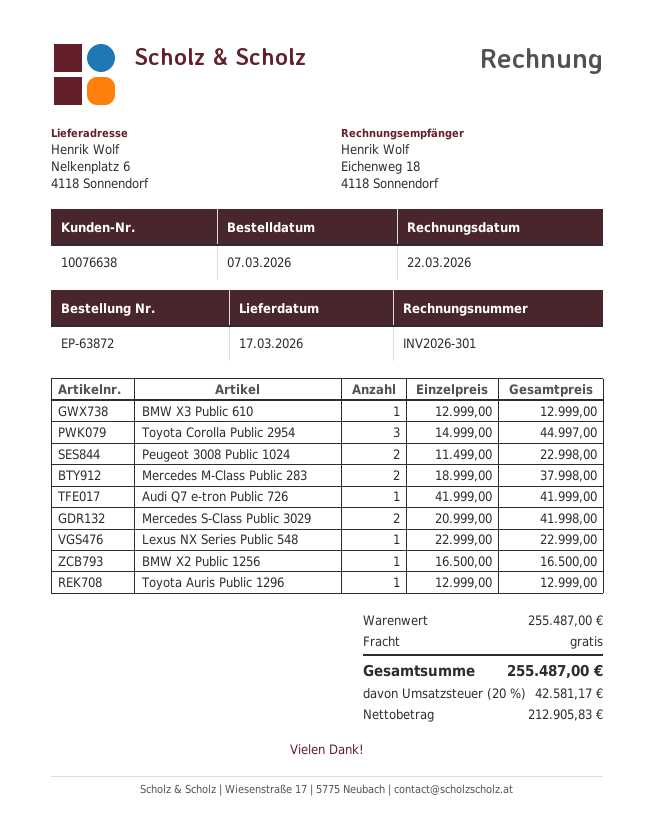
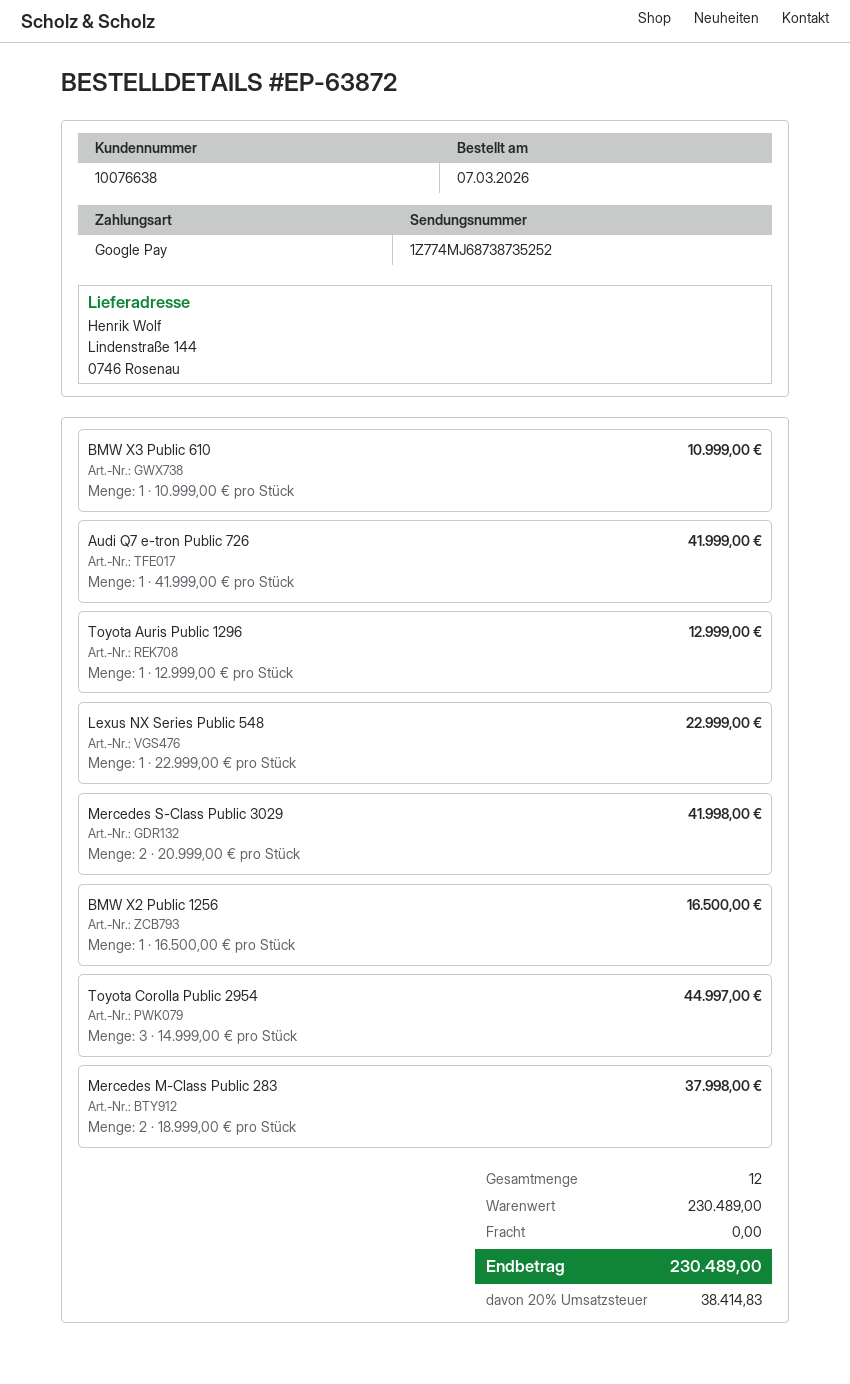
ship to: Nelkenplatz 6, 4118 Sonnendorf -> Lindenstraße 144, 0746 Rosenau
BMW X3 Public 610: 1 x 12999.00 = 12999.00 -> 1 x 10999.00 = 10999.00
Peugeot 3008 Public 1024: 2 x 11499.00 = 22998.00 -> none
subtotal: 255487.00 -> 230489.00
tax: 20% = 42581.17 -> 20% = 38414.83
total: 255487.00 -> 230489.00

